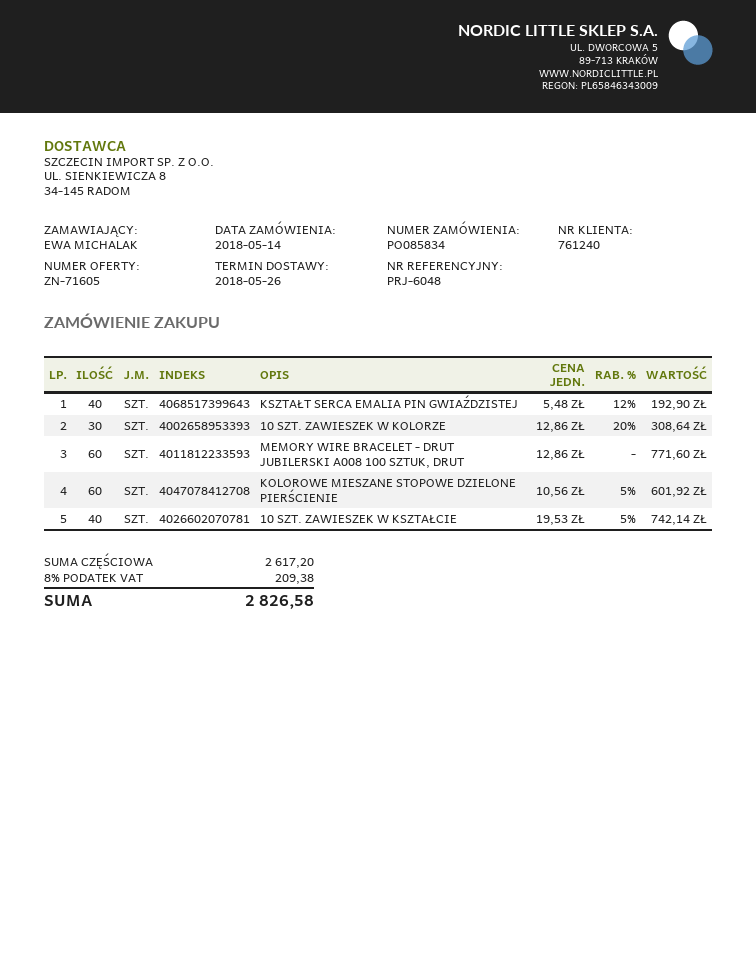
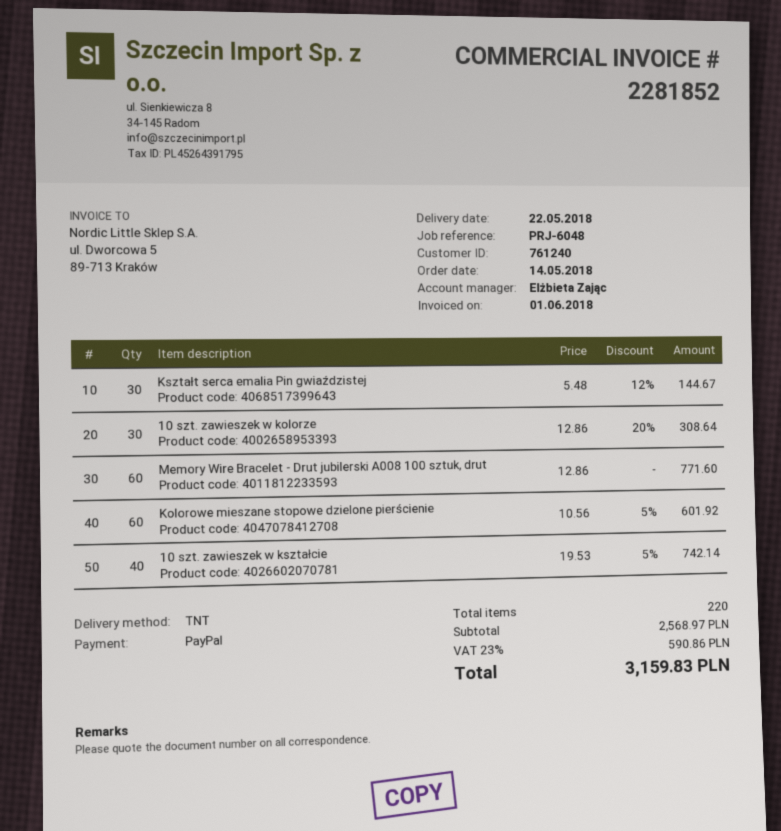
delivery date: 2018-05-26 -> 2018-05-22
KSZTAŁT SERCA EMALIA PIN GWIAŹDZISTEJ: 40 x 5.48 - 12% = 192.90 -> 30 x 5.48 - 12% = 144.67
subtotal: 2617.20 -> 2568.97
tax: 8% = 209.38 -> 23% = 590.86
total: 2826.58 -> 3159.83

